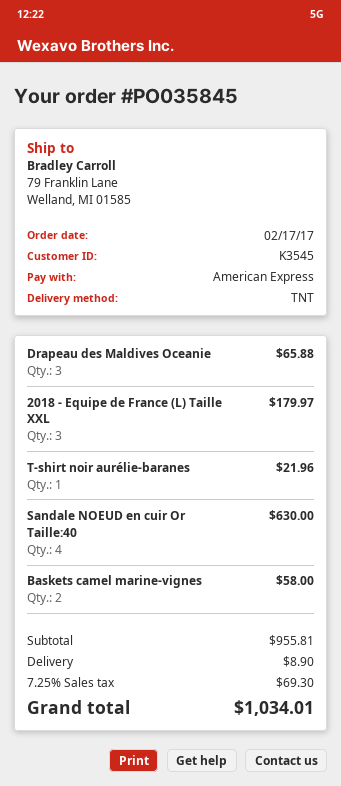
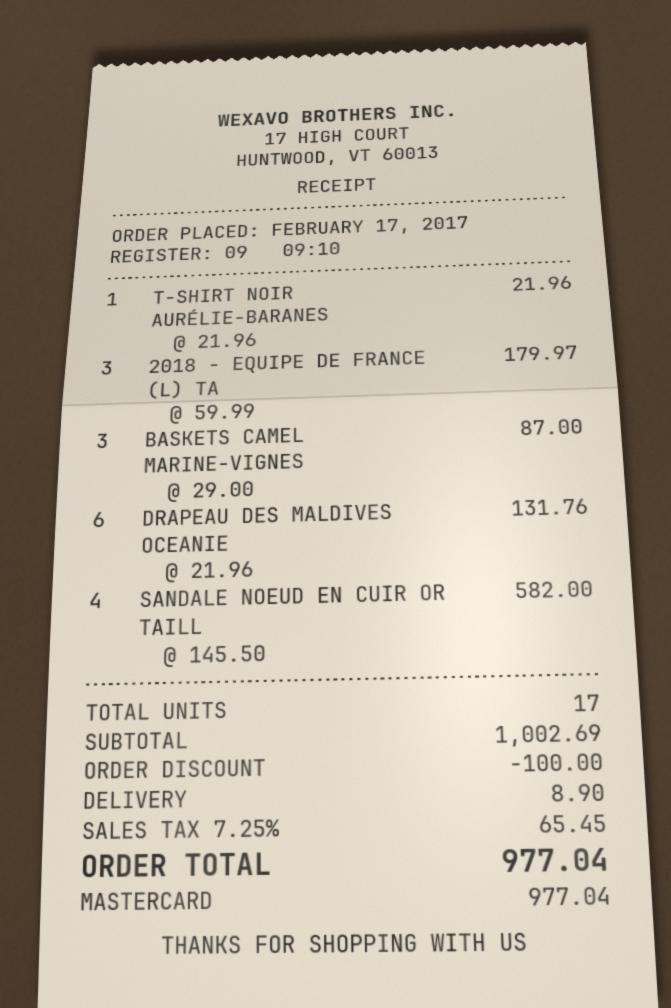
payment method: American Express -> Mastercard
Drapeau des Maldives Oceanie: 3 for 65.88 -> 6 for 131.76
Sandale NOEUD en cuir Or Taille:40: 4 for 630.00 -> 4 for 582.00
Baskets camel marine-vignes: 2 for 58.00 -> 3 for 87.00
subtotal: 955.81 -> 1002.69
discount: none -> 100.00
tax: 7.25% = 69.30 -> 7.25% = 65.45
total: 1034.01 -> 977.04

